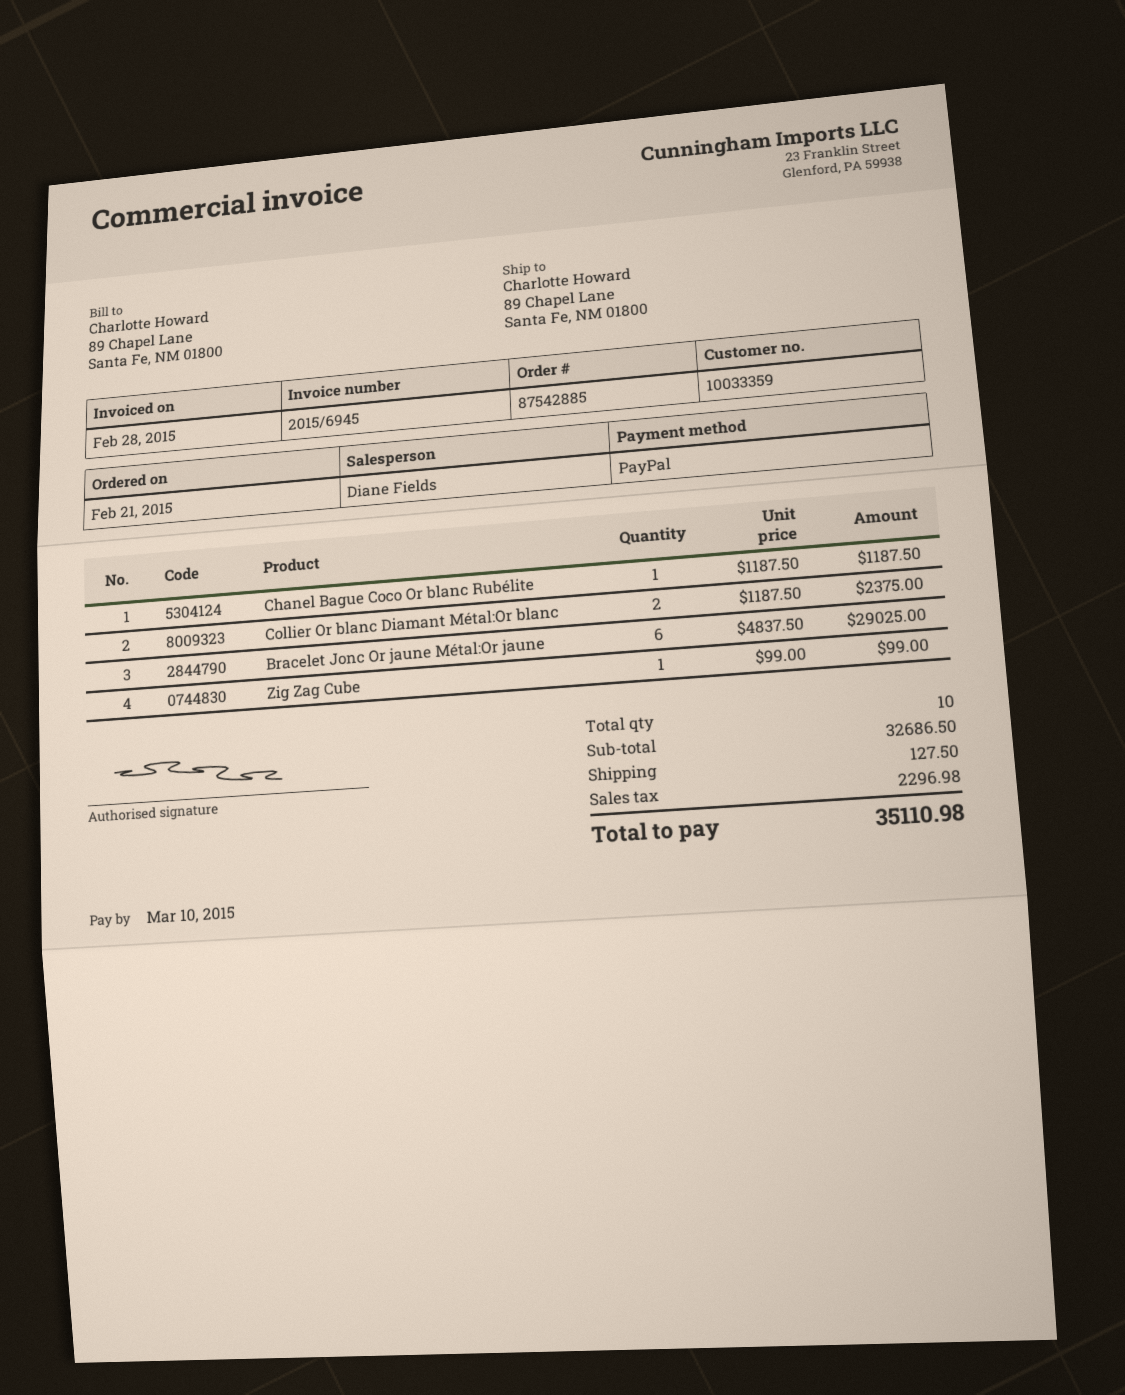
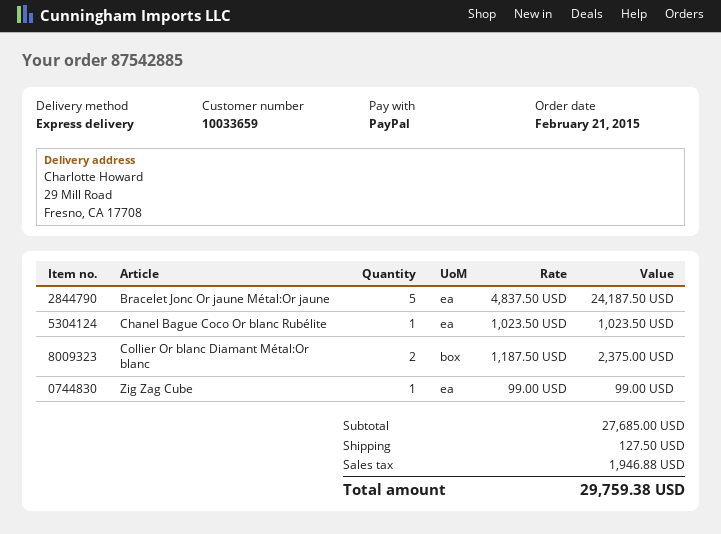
customer number: 10033359 -> 10033659
ship to: 89 Chapel Lane, Santa Fe, NM 01800 -> 29 Mill Road, Fresno, CA 17708
Chanel Bague Coco Or blanc Rubélite: 1 x 1187.50 = 1187.50 -> 1 x 1023.50 = 1023.50
Bracelet Jonc Or jaune Métal:Or jaune: 6 x 4837.50 = 29025.00 -> 5 x 4837.50 = 24187.50
subtotal: 32686.50 -> 27685.00
tax: 2296.98 -> 1946.88
total: 35110.98 -> 29759.38

